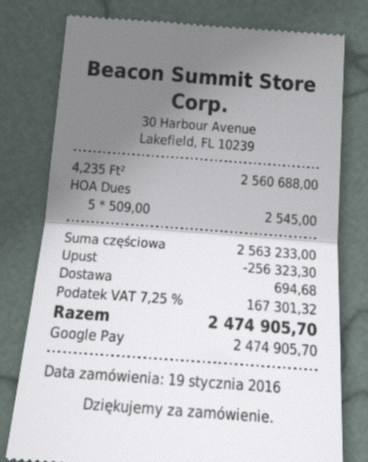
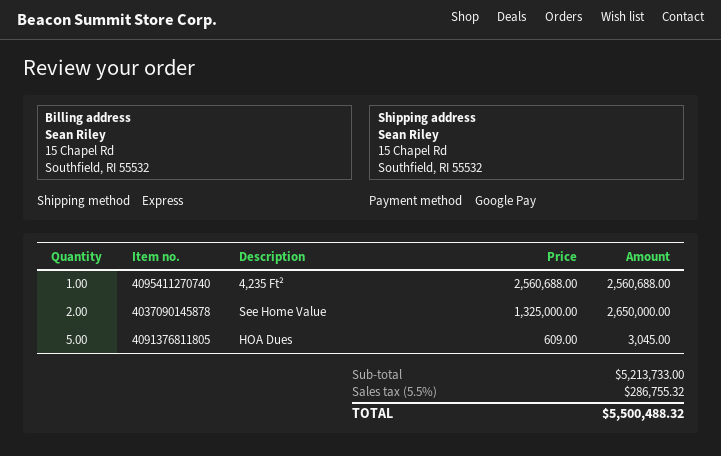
HOA Dues: 5 x 509.00 = 2545.00 -> 5 x 609.00 = 3045.00
See Home Value: none -> 2 x 1325000.00 = 2650000.00
subtotal: 2563233.00 -> 5213733.00
discount: 256323.30 -> none
shipping: 694.68 -> none
tax: 7.25% = 167301.32 -> 5.5% = 286755.32
total: 2474905.70 -> 5500488.32

